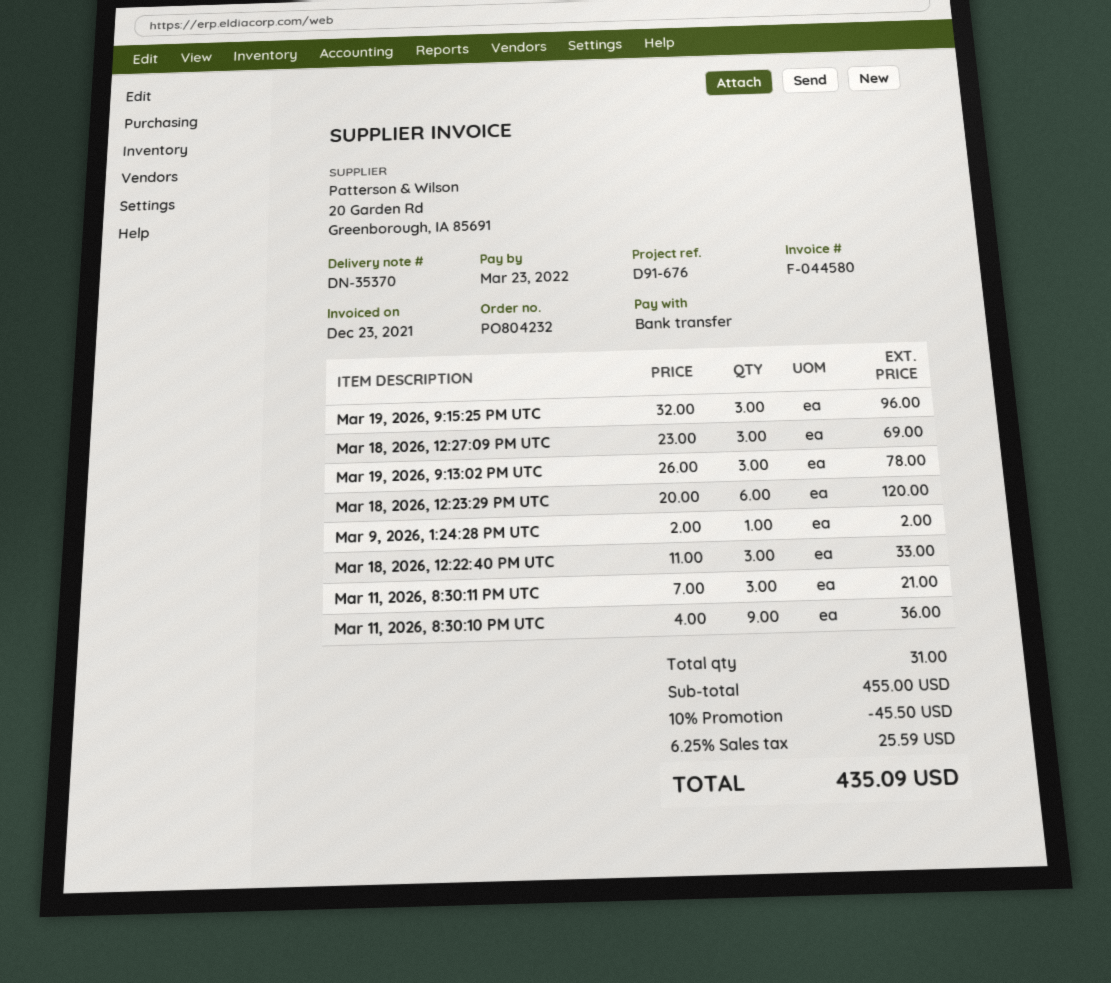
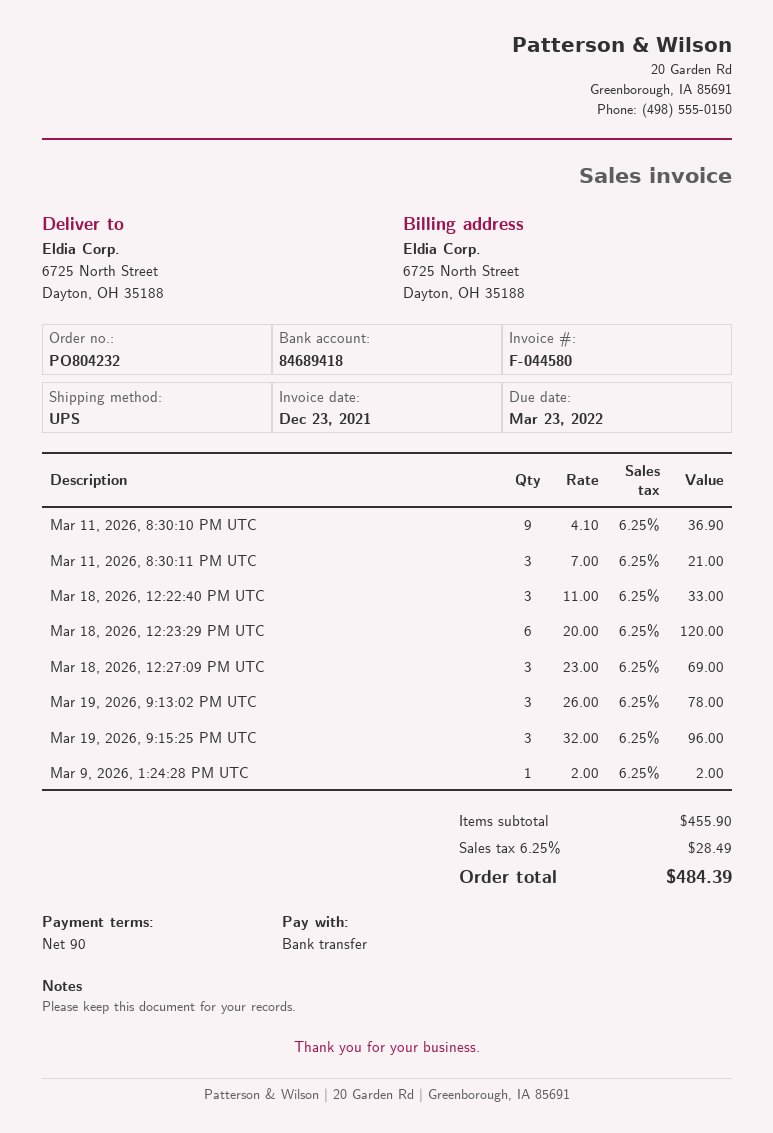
Mar 11, 2026, 8:30:10 PM UTC: 9 x 4.00 = 36.00 -> 9 x 4.10 = 36.90
subtotal: 455.00 -> 455.90
discount: 10% = 45.50 -> none
tax: 6.25% = 25.59 -> 6.25% = 28.49
total: 435.09 -> 484.39

